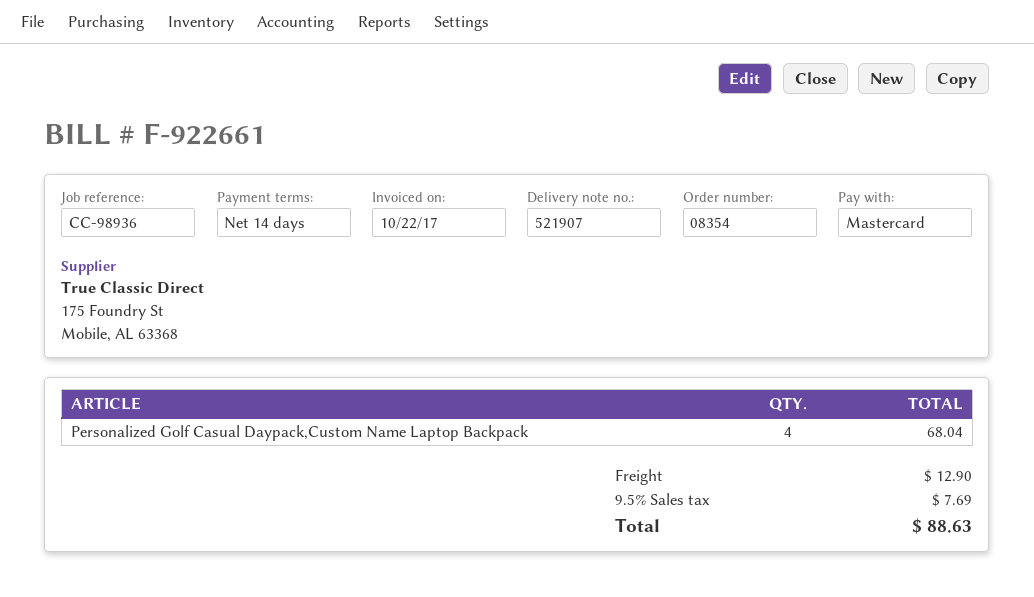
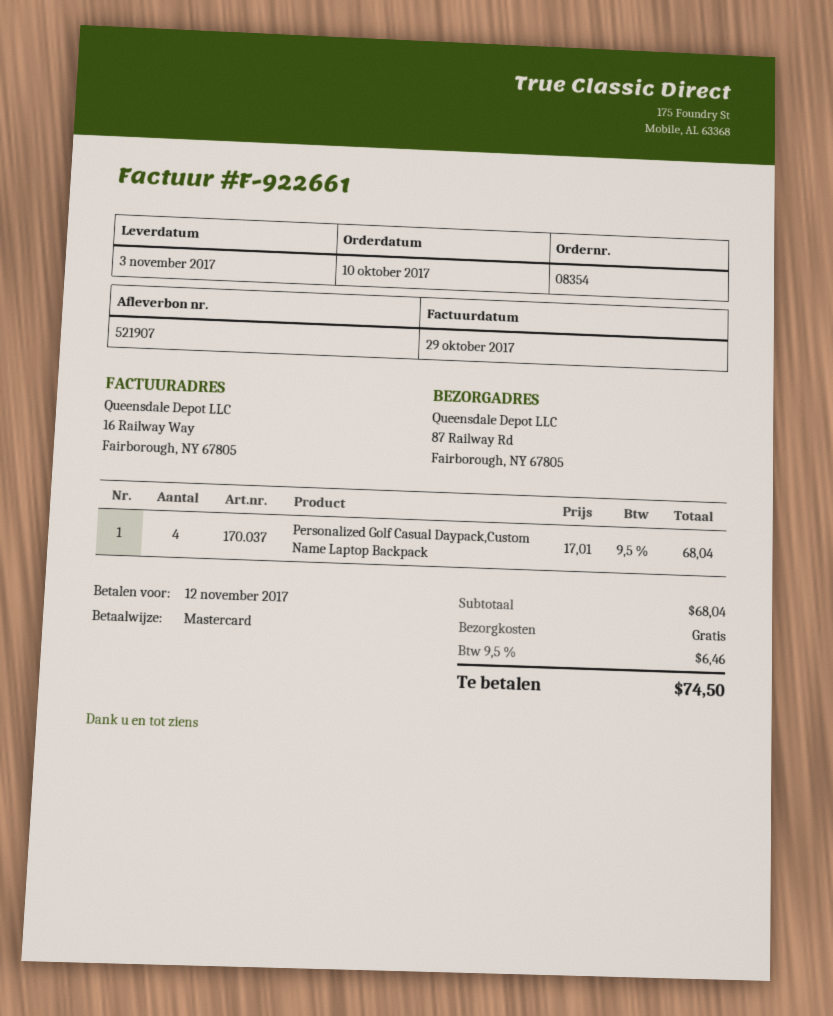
invoice date: 2017-10-22 -> 2017-10-29
shipping: 12.90 -> 0.00
tax: 9.5% = 7.69 -> 9.5% = 6.46
total: 88.63 -> 74.50

